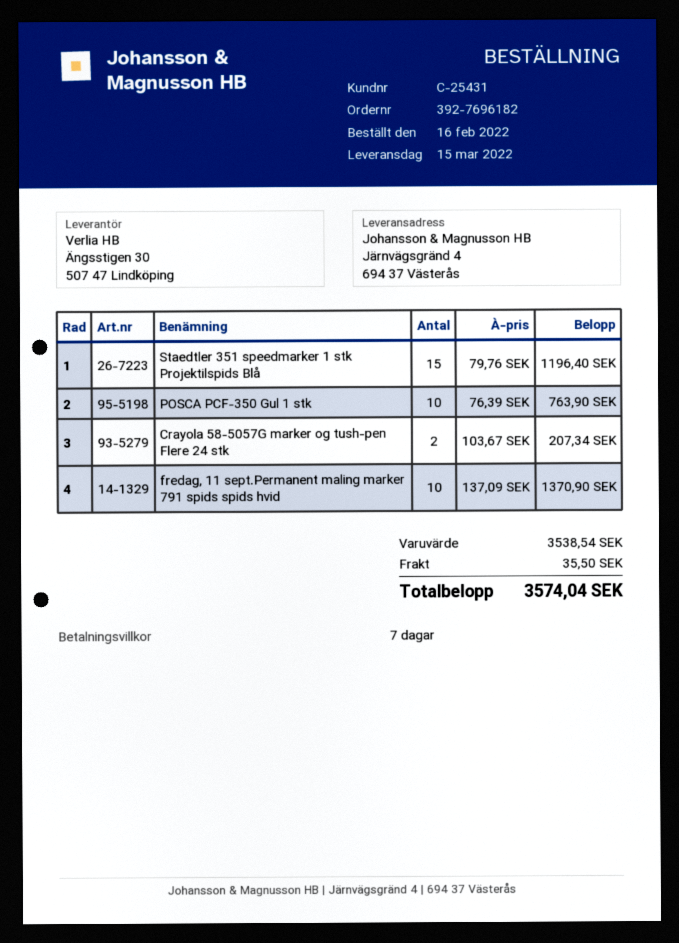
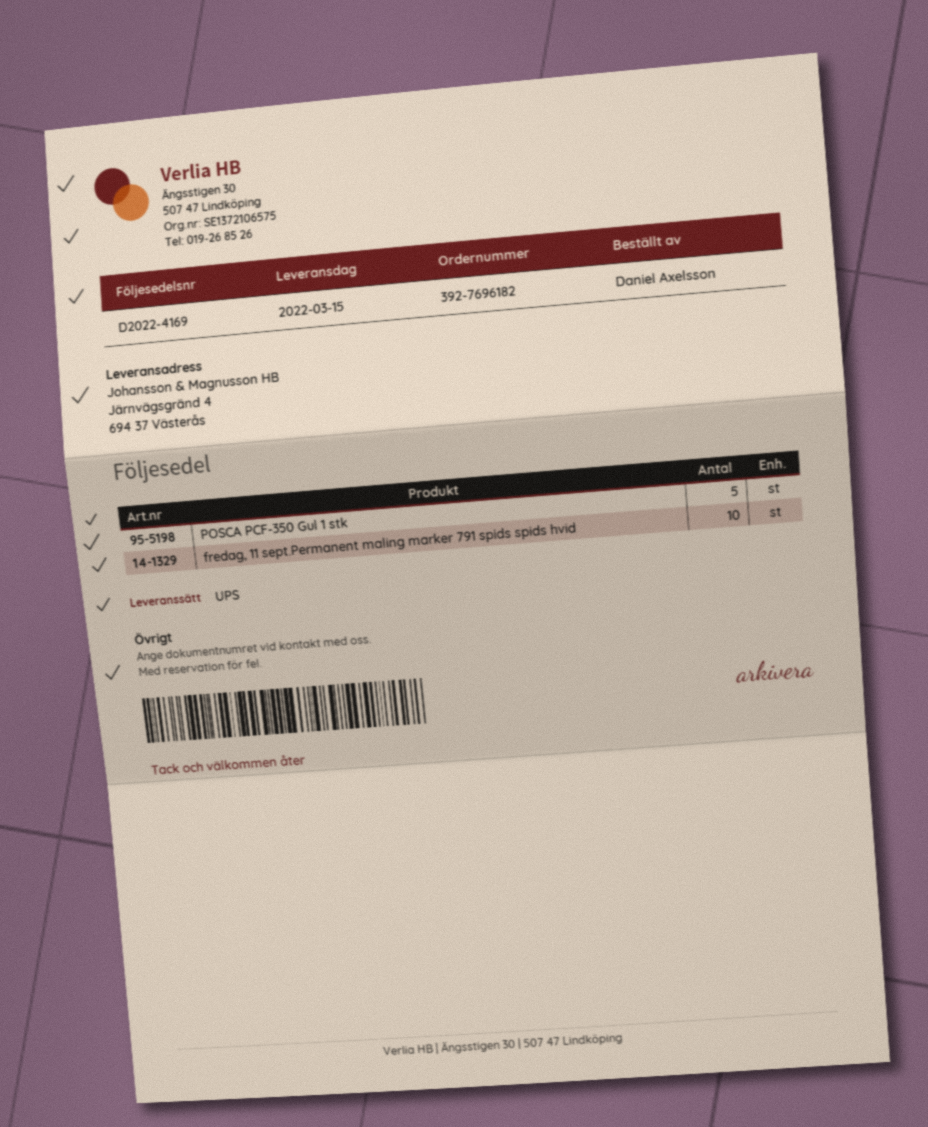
Staedtler 351 speedmarker 1 stk Projektilspids Blå: 15 -> none
POSCA PCF-350 Gul 1 stk: 10 -> 5
Crayola 58-5057G marker og tush-pen Flere 24 stk: 2 -> none

